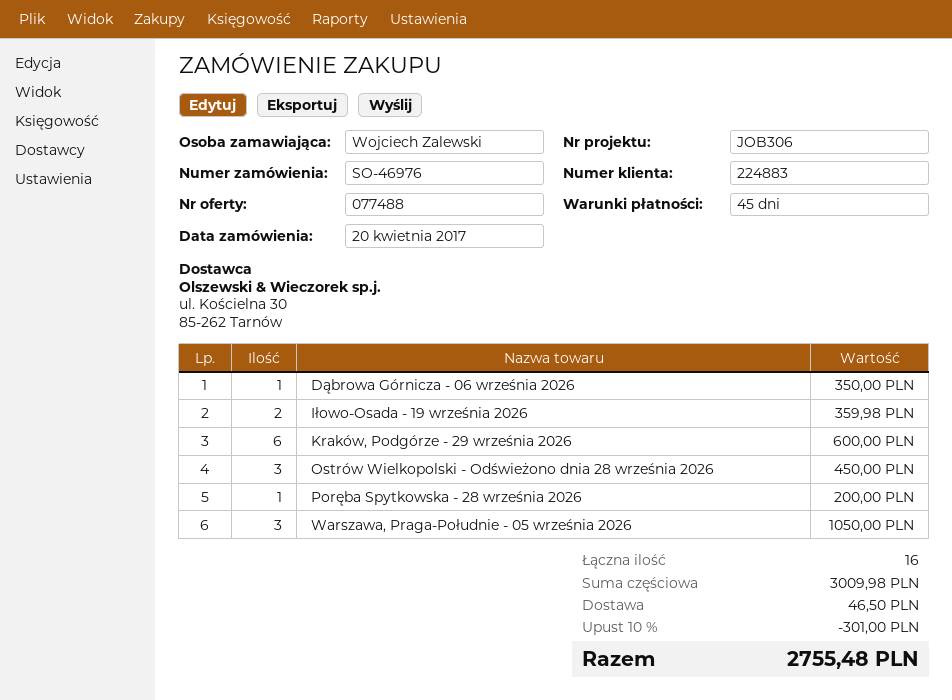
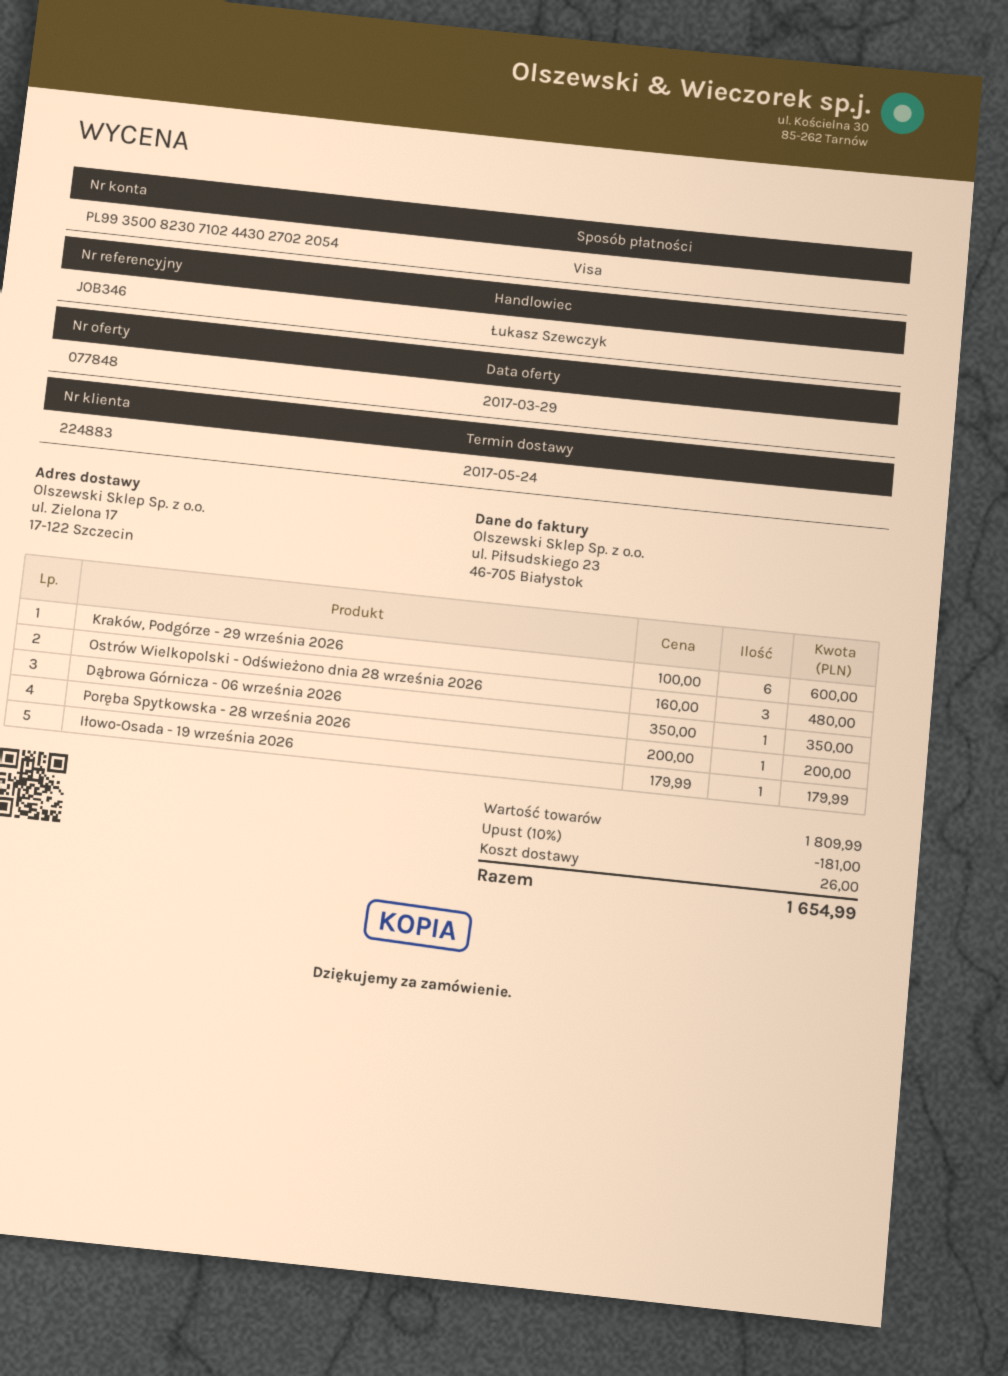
quote number: 077488 -> 077848
reference: JOB306 -> JOB346
Iłowo-Osada - 19 września 2026: 2 for 359.98 -> 1 for 179.99
Ostrów Wielkopolski - Odświeżono dnia 28 września 2026: 3 for 450.00 -> 3 for 480.00
Warszawa, Praga-Południe - 05 września 2026: 3 for 1050.00 -> none
subtotal: 3009.98 -> 1809.99
discount: 10% = 301.00 -> 10% = 181.00
shipping: 46.50 -> 26.00
total: 2755.48 -> 1654.99

